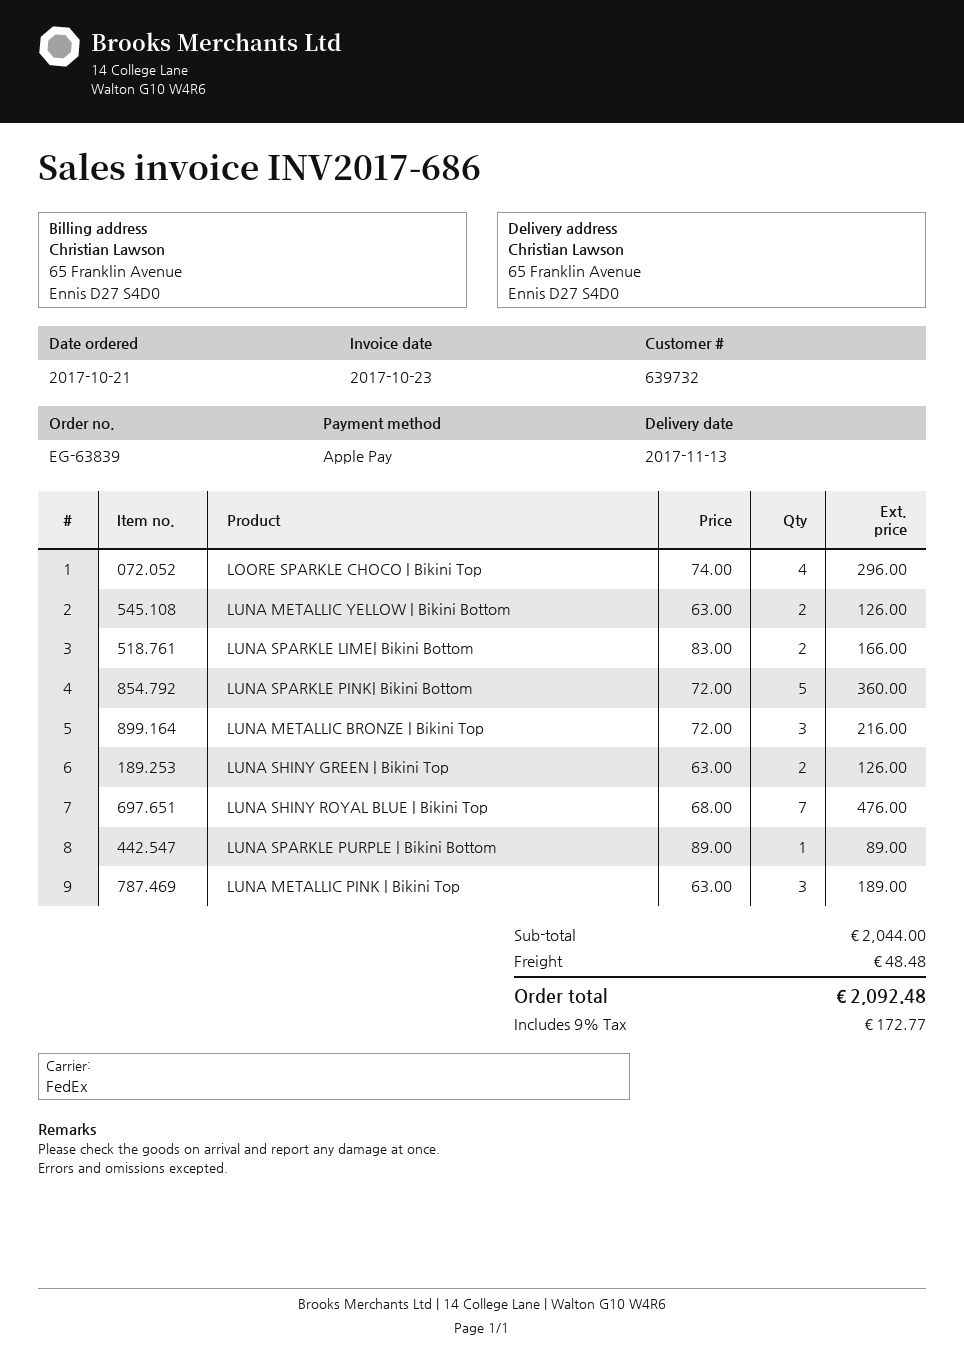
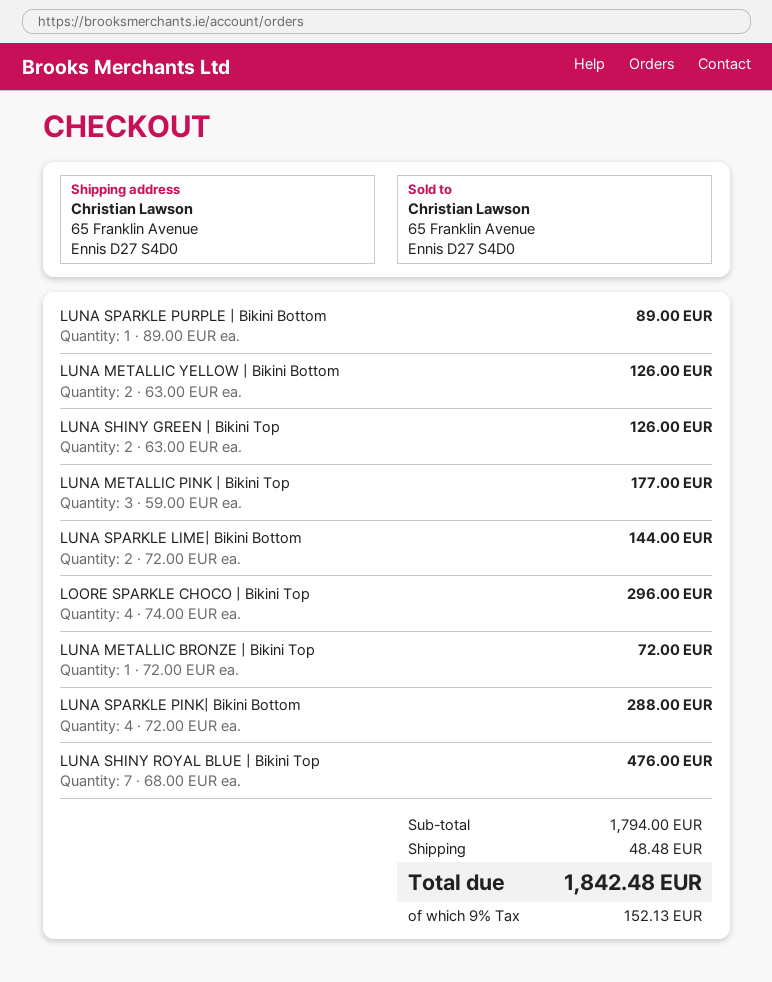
LUNA SPARKLE LIME| Bikini Bottom: 2 x 83.00 = 166.00 -> 2 x 72.00 = 144.00
LUNA SPARKLE PINK| Bikini Bottom: 5 x 72.00 = 360.00 -> 4 x 72.00 = 288.00
LUNA METALLIC BRONZE | Bikini Top: 3 x 72.00 = 216.00 -> 1 x 72.00 = 72.00
LUNA METALLIC PINK | Bikini Top: 3 x 63.00 = 189.00 -> 3 x 59.00 = 177.00
subtotal: 2044.00 -> 1794.00
tax: 9% = 172.77 -> 9% = 152.13
total: 2092.48 -> 1842.48

